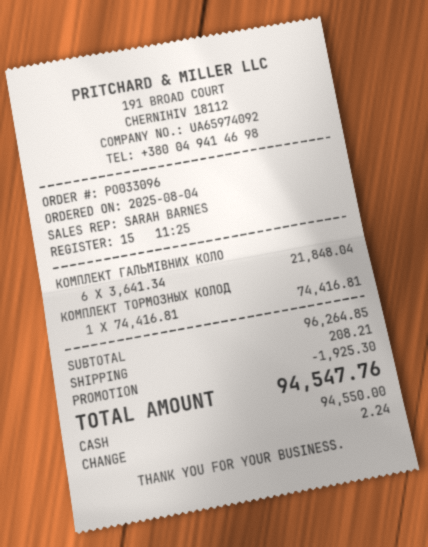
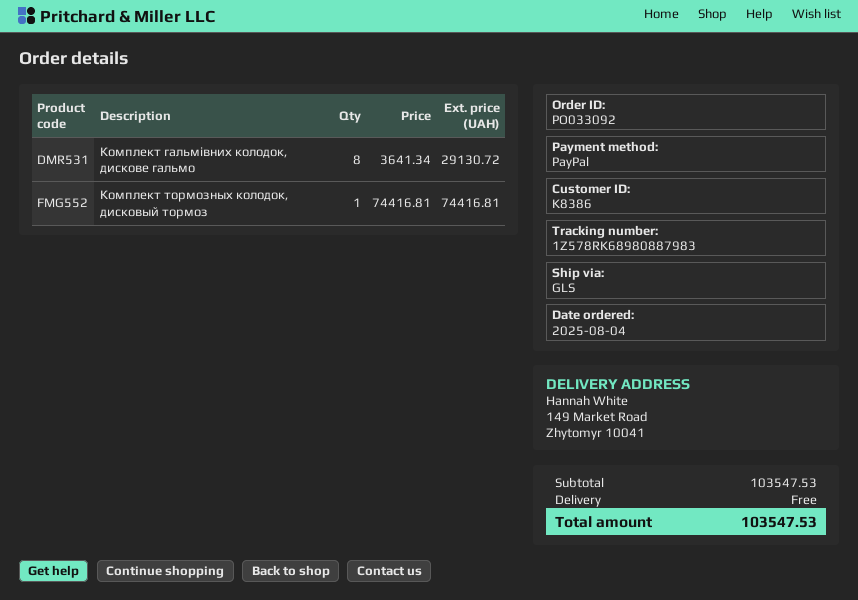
order number: PO033096 -> PO033092
payment method: cash -> PayPal
КОМПЛЕКТ ГАЛЬМІВНИХ КОЛО: 6 x 3641.34 = 21848.04 -> 8 x 3641.34 = 29130.72
subtotal: 96264.85 -> 103547.53
discount: 1925.30 -> none
shipping: 208.21 -> 0.00
total: 94547.76 -> 103547.53

